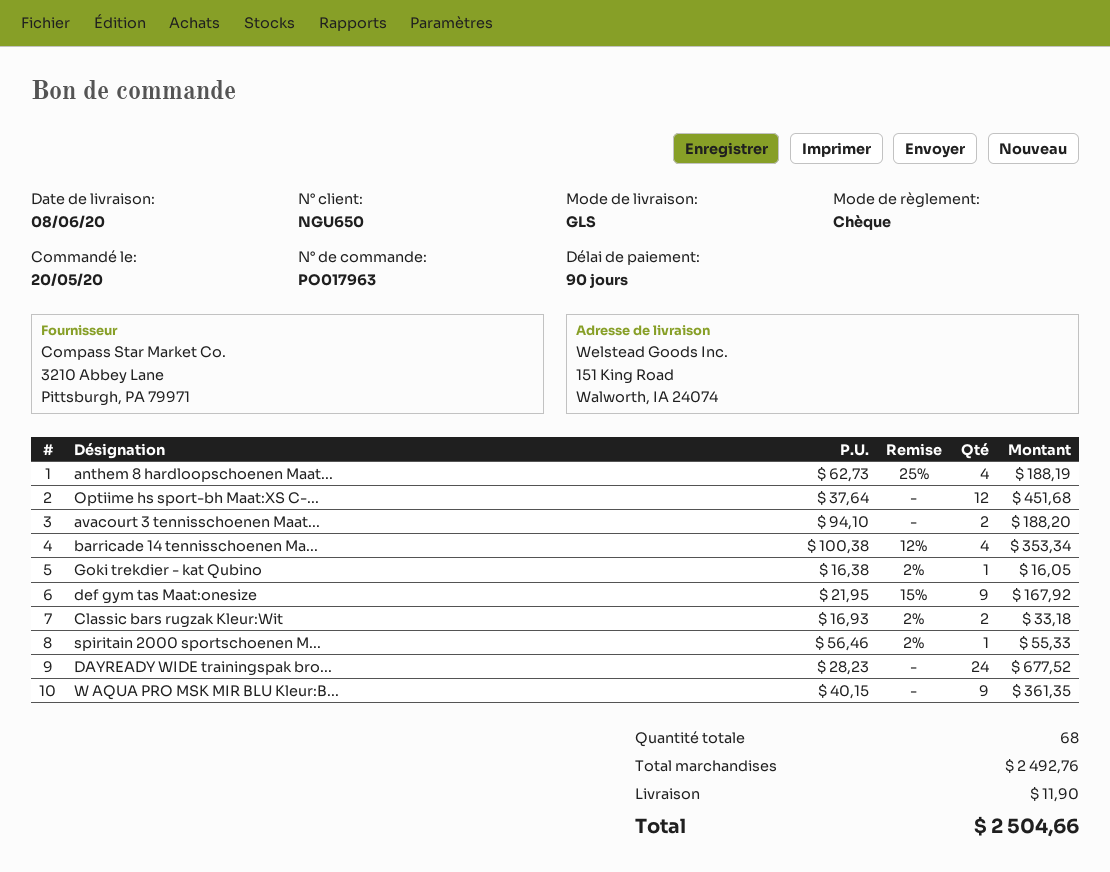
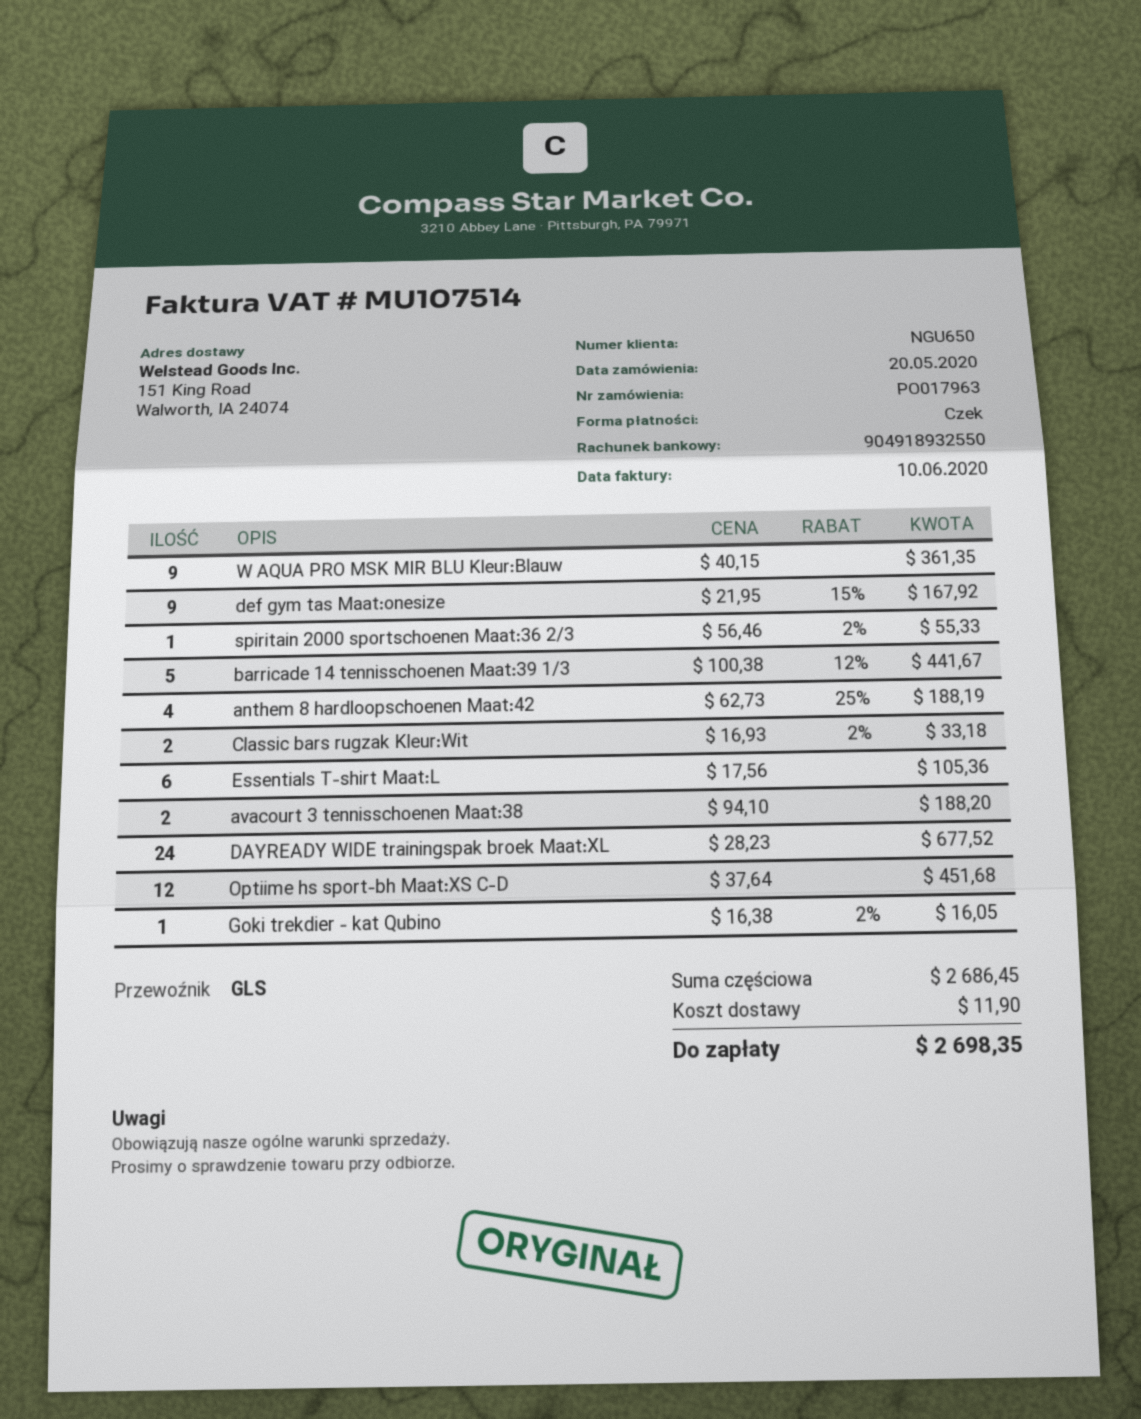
barricade 14 tennisschoenen Ma...: 4 x 100.38 - 12% = 353.34 -> 5 x 100.38 - 12% = 441.67
Essentials T-shirt Maat:L: none -> 6 x 17.56 = 105.36
subtotal: 2492.76 -> 2686.45
total: 2504.66 -> 2698.35

